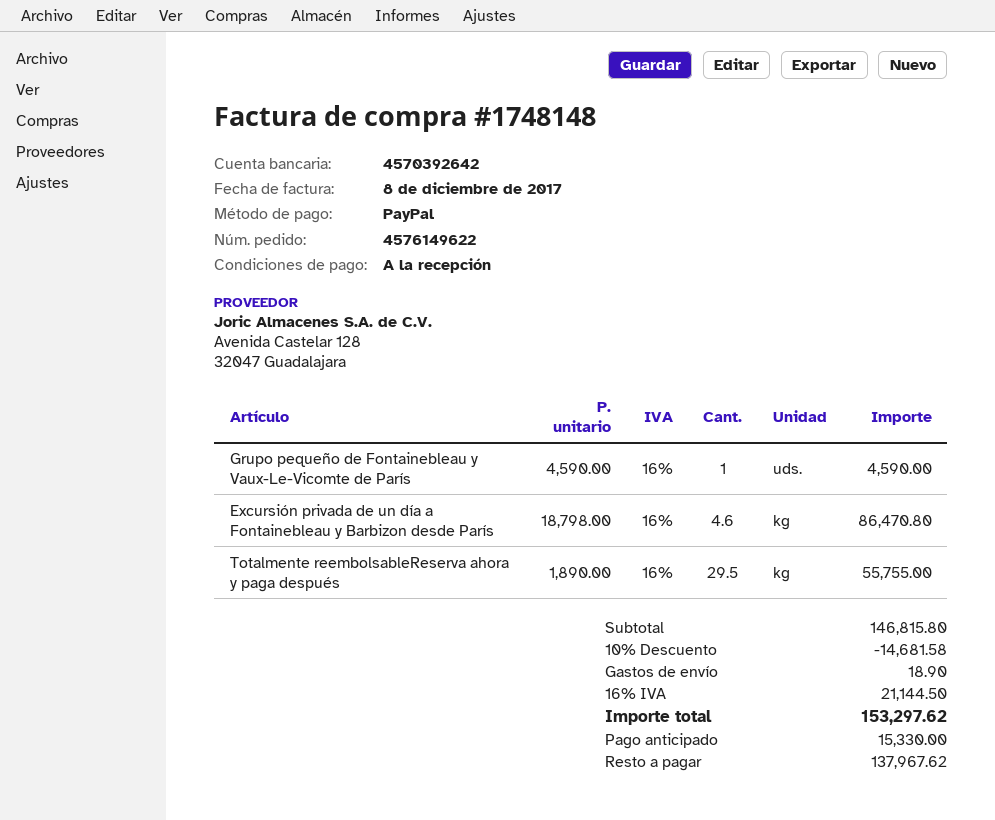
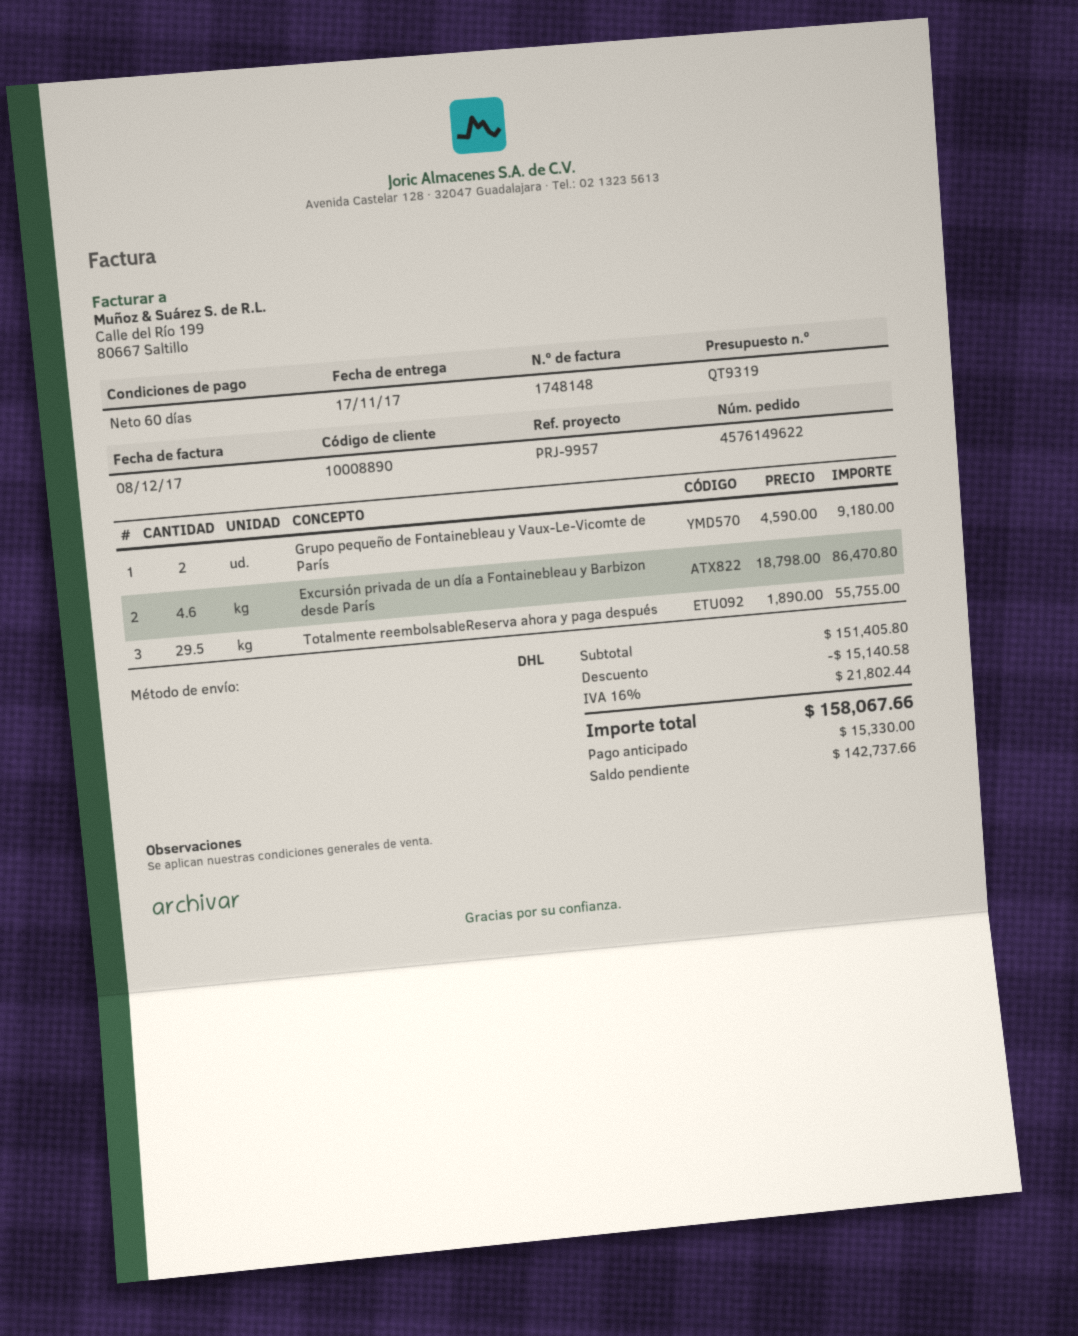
payment terms: on receipt -> 60 days
Grupo pequeño de Fontainebleau y Vaux-Le-Vicomte de París: 1 x 4590.00 = 4590.00 -> 2 x 4590.00 = 9180.00
subtotal: 146815.80 -> 151405.80
discount: 14681.58 -> 15140.58
shipping: 18.90 -> none
tax: 16% = 21144.50 -> 16% = 21802.44
total: 153297.62 -> 158067.66
balance: 137967.62 -> 142737.66

